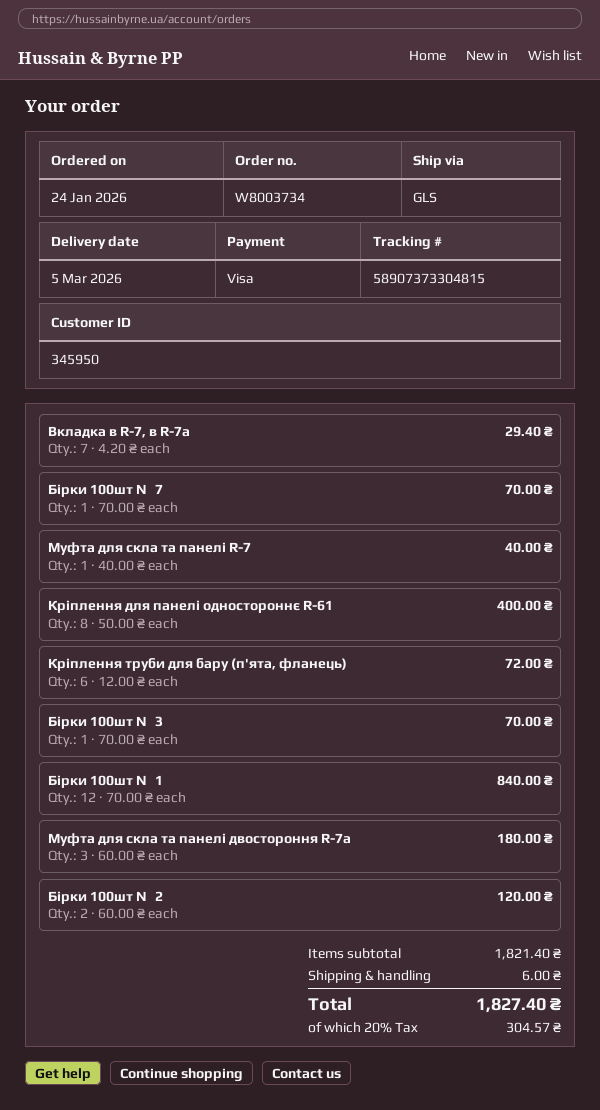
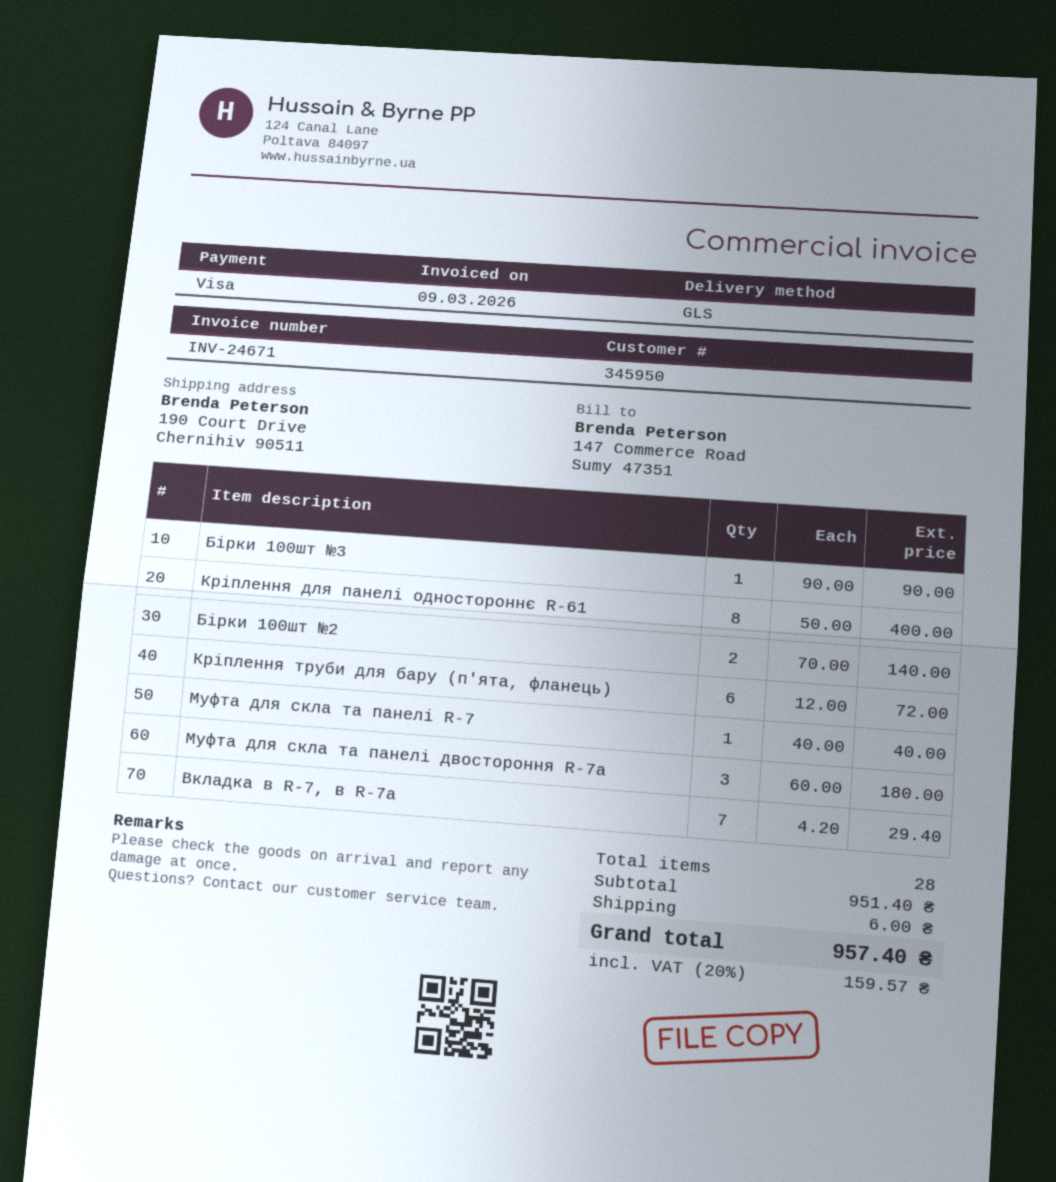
Бірки 100шт №7: 1 x 70.00 = 70.00 -> none
Бірки 100шт №3: 1 x 70.00 = 70.00 -> 1 x 90.00 = 90.00
Бірки 100шт №1: 12 x 70.00 = 840.00 -> none
Бірки 100шт №2: 2 x 60.00 = 120.00 -> 2 x 70.00 = 140.00
subtotal: 1821.40 -> 951.40
tax: 20% = 304.57 -> 20% = 159.57
total: 1827.40 -> 957.40

